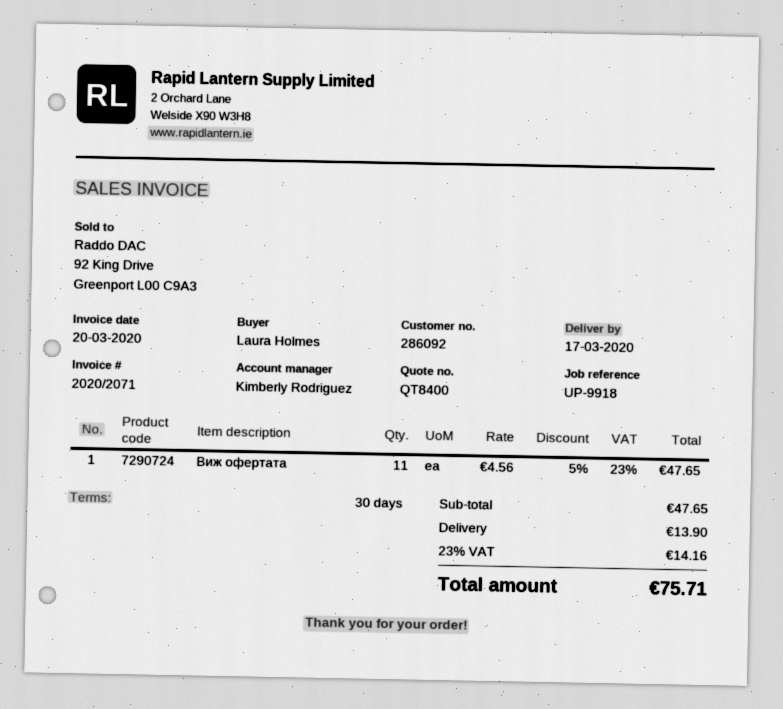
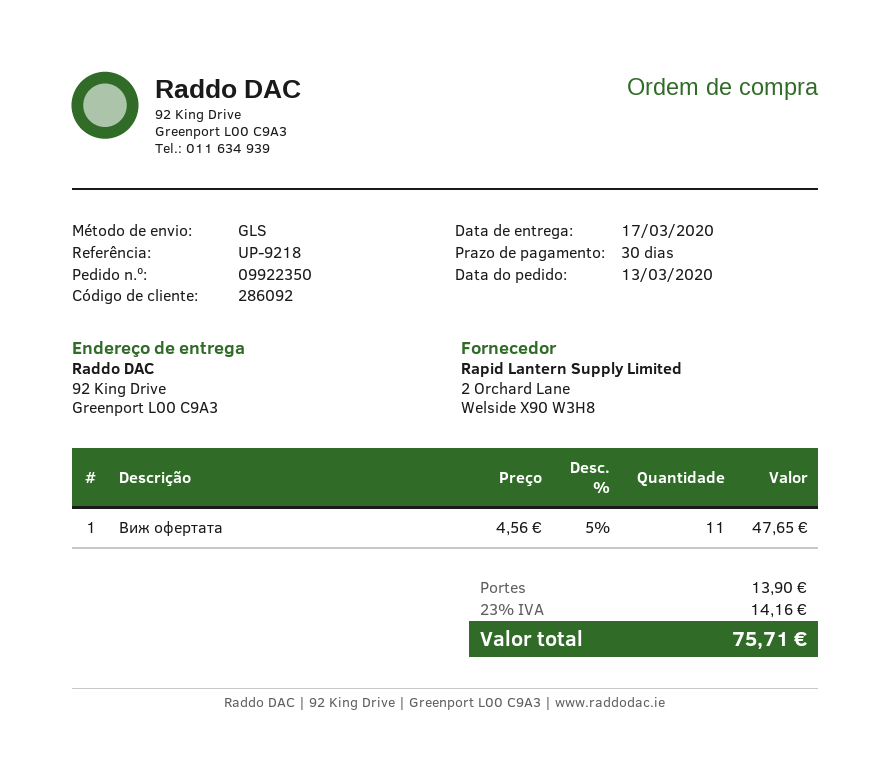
reference: UP-9918 -> UP-9218

